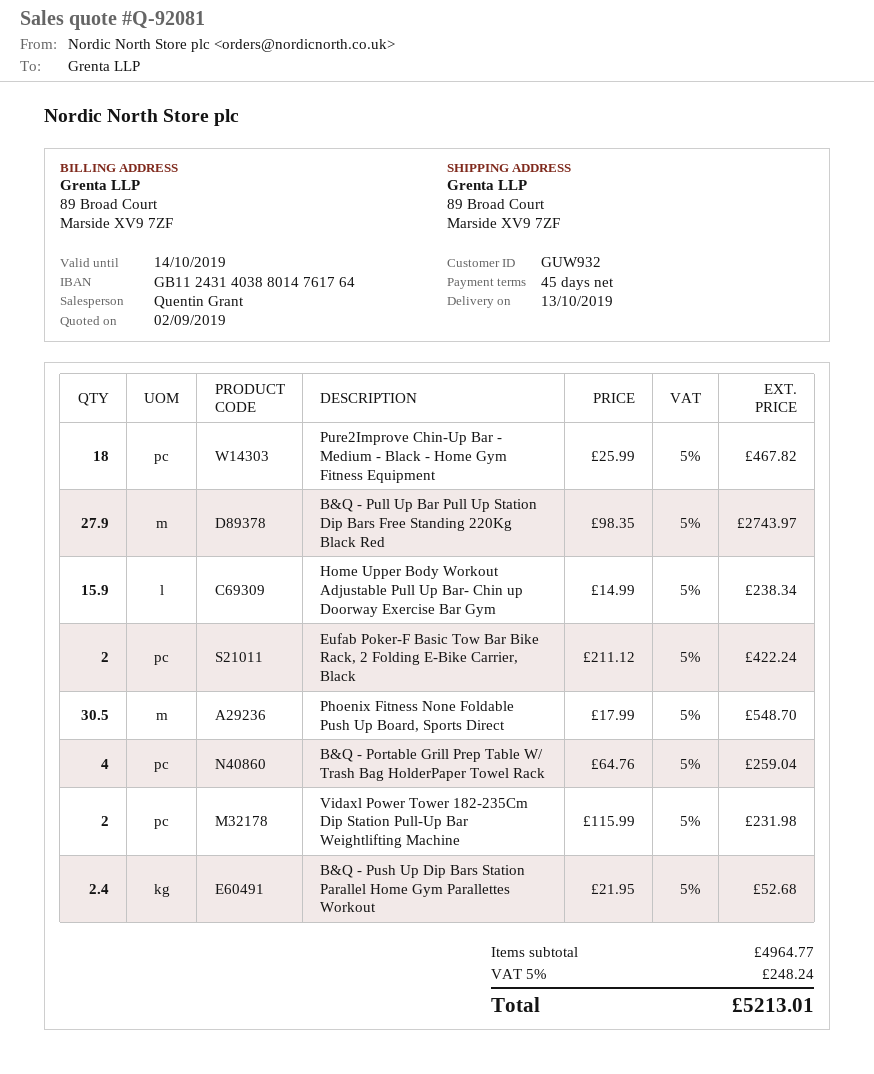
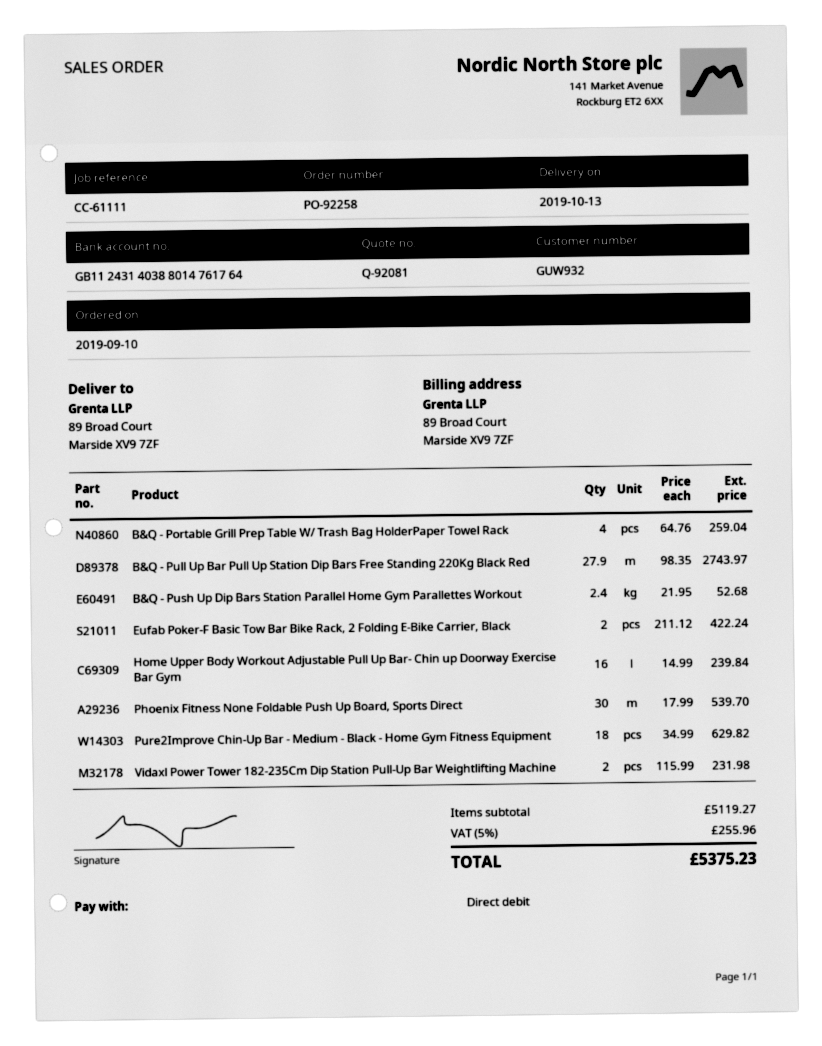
Pure2Improve Chin-Up Bar - Medium - Black - Home Gym Fitness Equipment: 18 x 25.99 = 467.82 -> 18 x 34.99 = 629.82
Home Upper Body Workout Adjustable Pull Up Bar- Chin up Doorway Exercise Bar Gym: 15.9 x 14.99 = 238.34 -> 16 x 14.99 = 239.84
Phoenix Fitness None Foldable Push Up Board, Sports Direct: 30.5 x 17.99 = 548.70 -> 30 x 17.99 = 539.70
subtotal: 4964.77 -> 5119.27
tax: 5% = 248.24 -> 5% = 255.96
total: 5213.01 -> 5375.23

